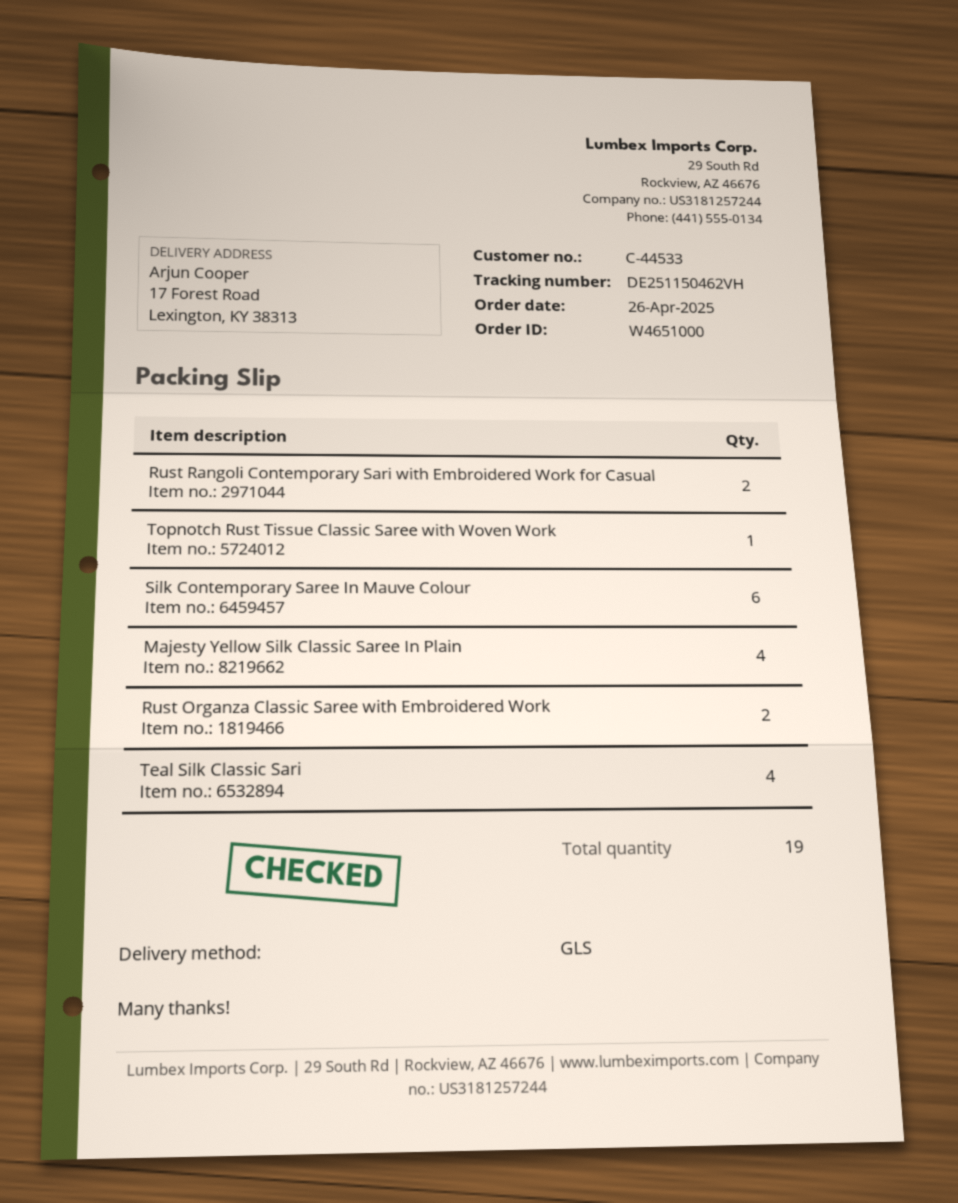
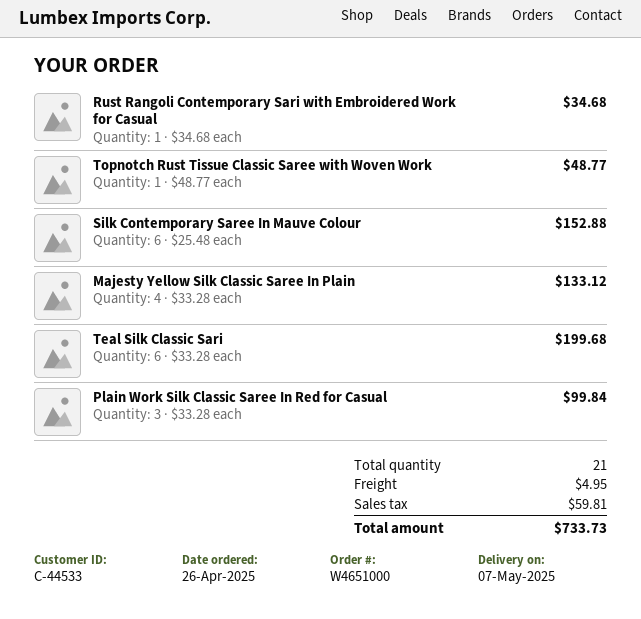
Rust Rangoli Contemporary Sari with Embroidered Work for Casual: 2 -> 1
Rust Organza Classic Saree with Embroidered Work: 2 -> none
Teal Silk Classic Sari: 4 -> 6
Plain Work Silk Classic Saree In Red for Casual: none -> 3
total quantity: 19 -> 21

